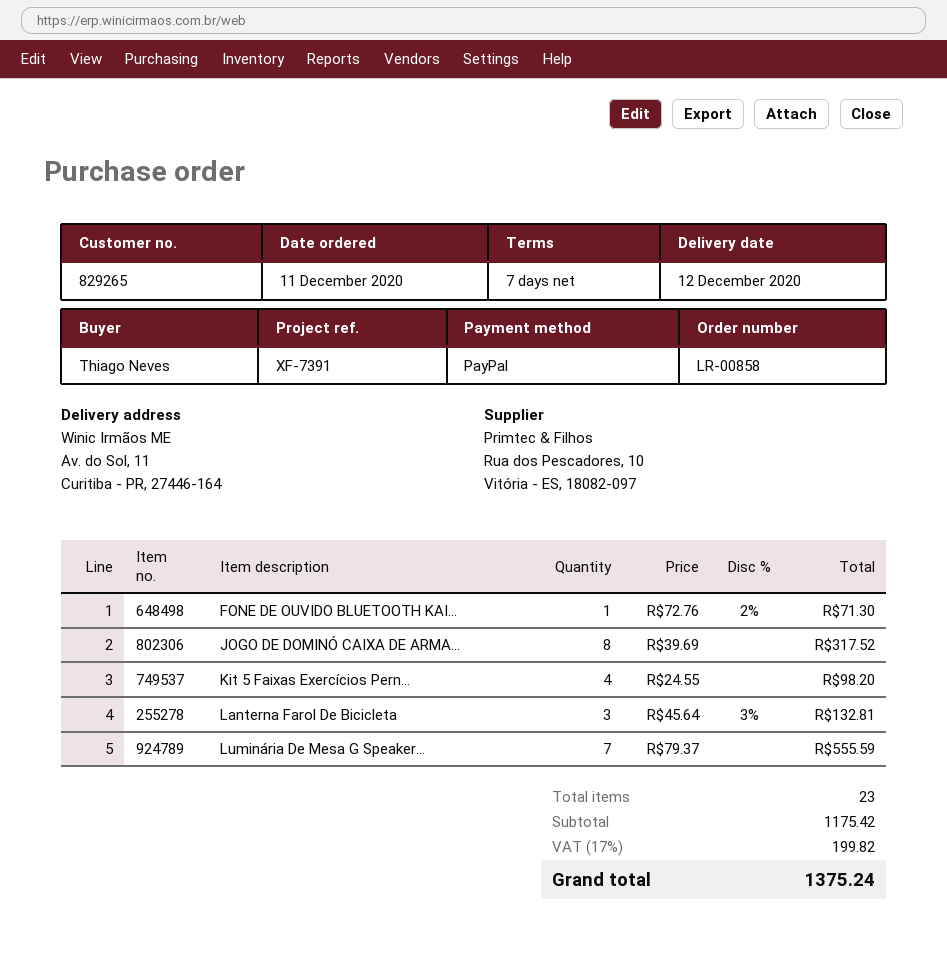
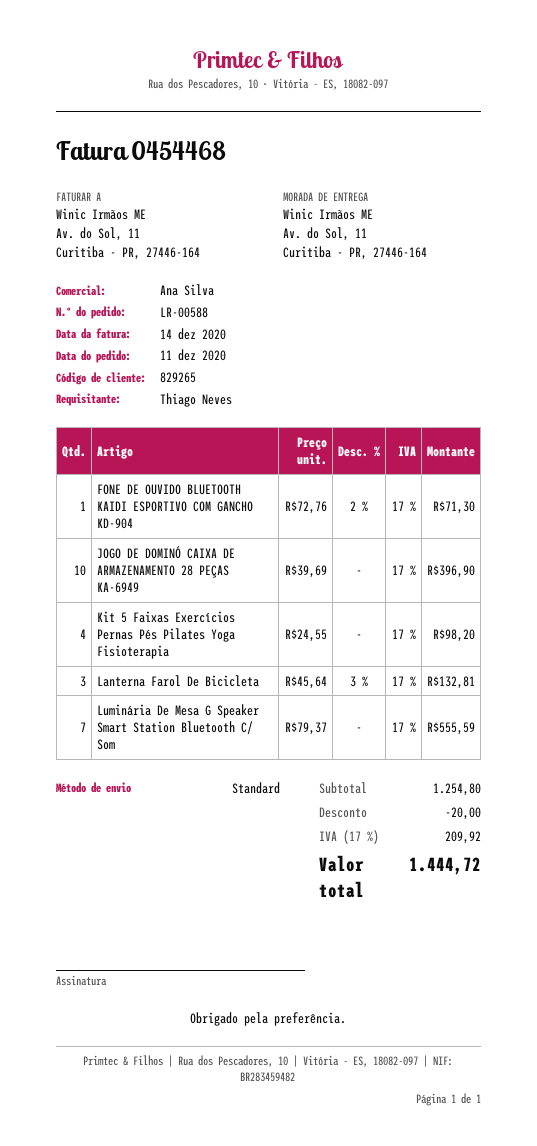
order number: LR-00858 -> LR-00588
JOGO DE DOMINÓ CAIXA DE ARMA...: 8 x 39.69 = 317.52 -> 10 x 39.69 = 396.90
subtotal: 1175.42 -> 1254.80
discount: none -> 20.00
tax: 17% = 199.82 -> 17% = 209.92
total: 1375.24 -> 1444.72

